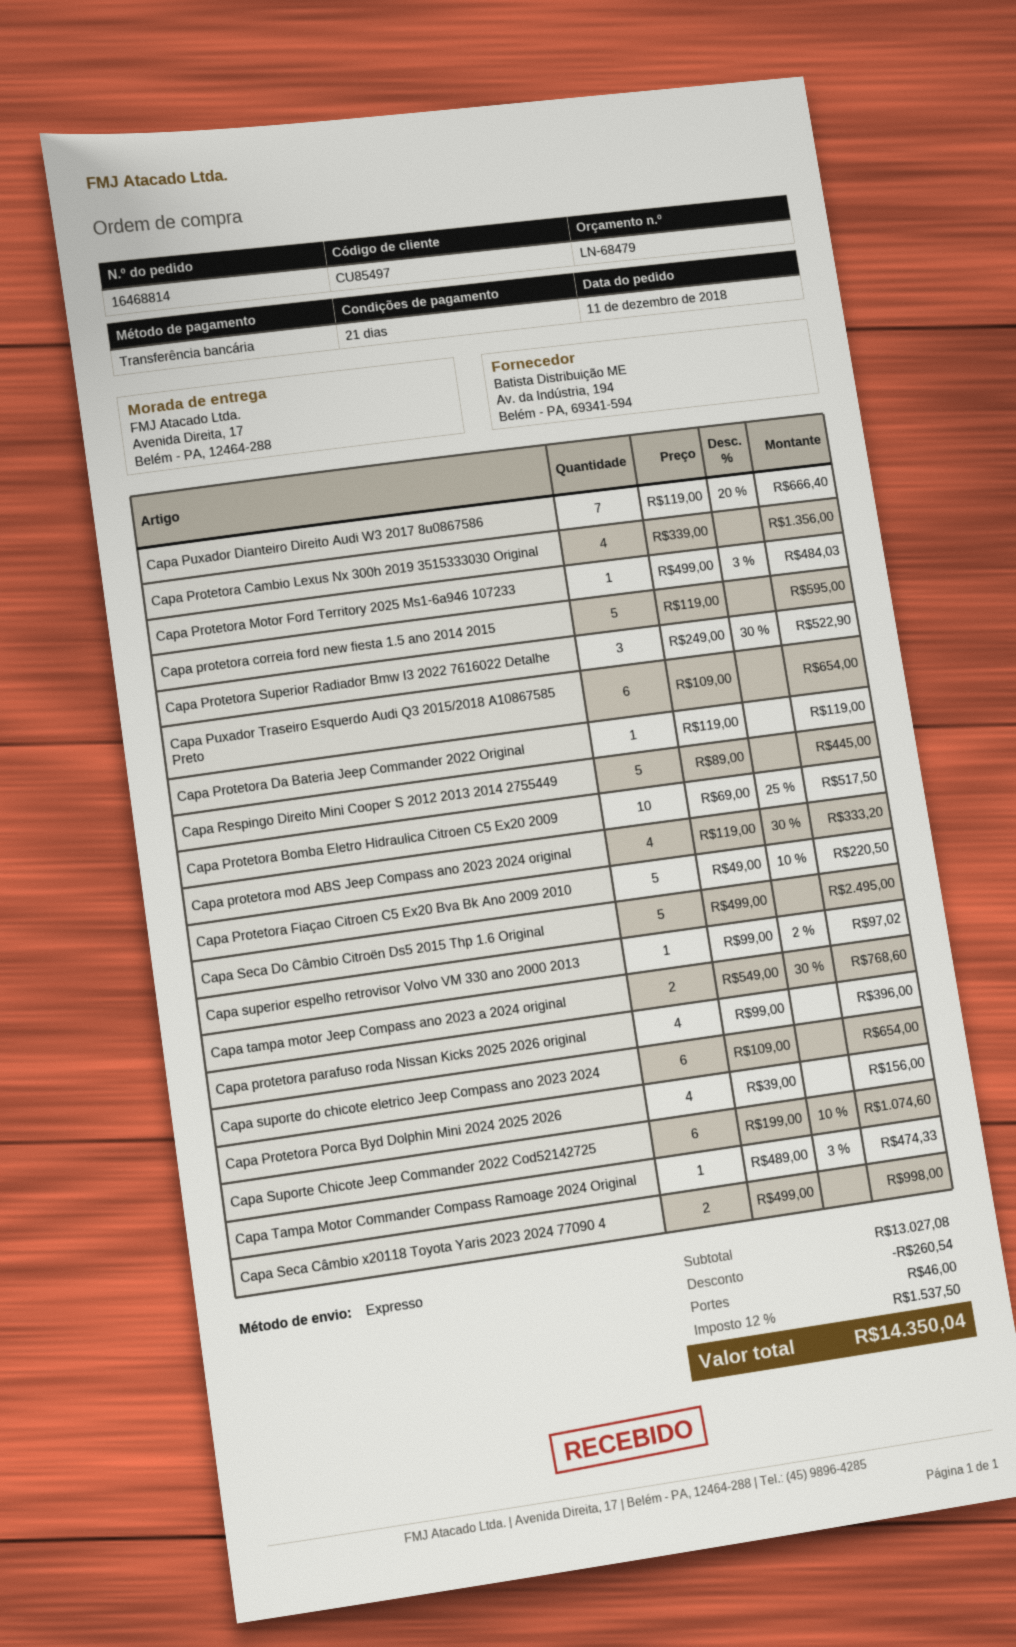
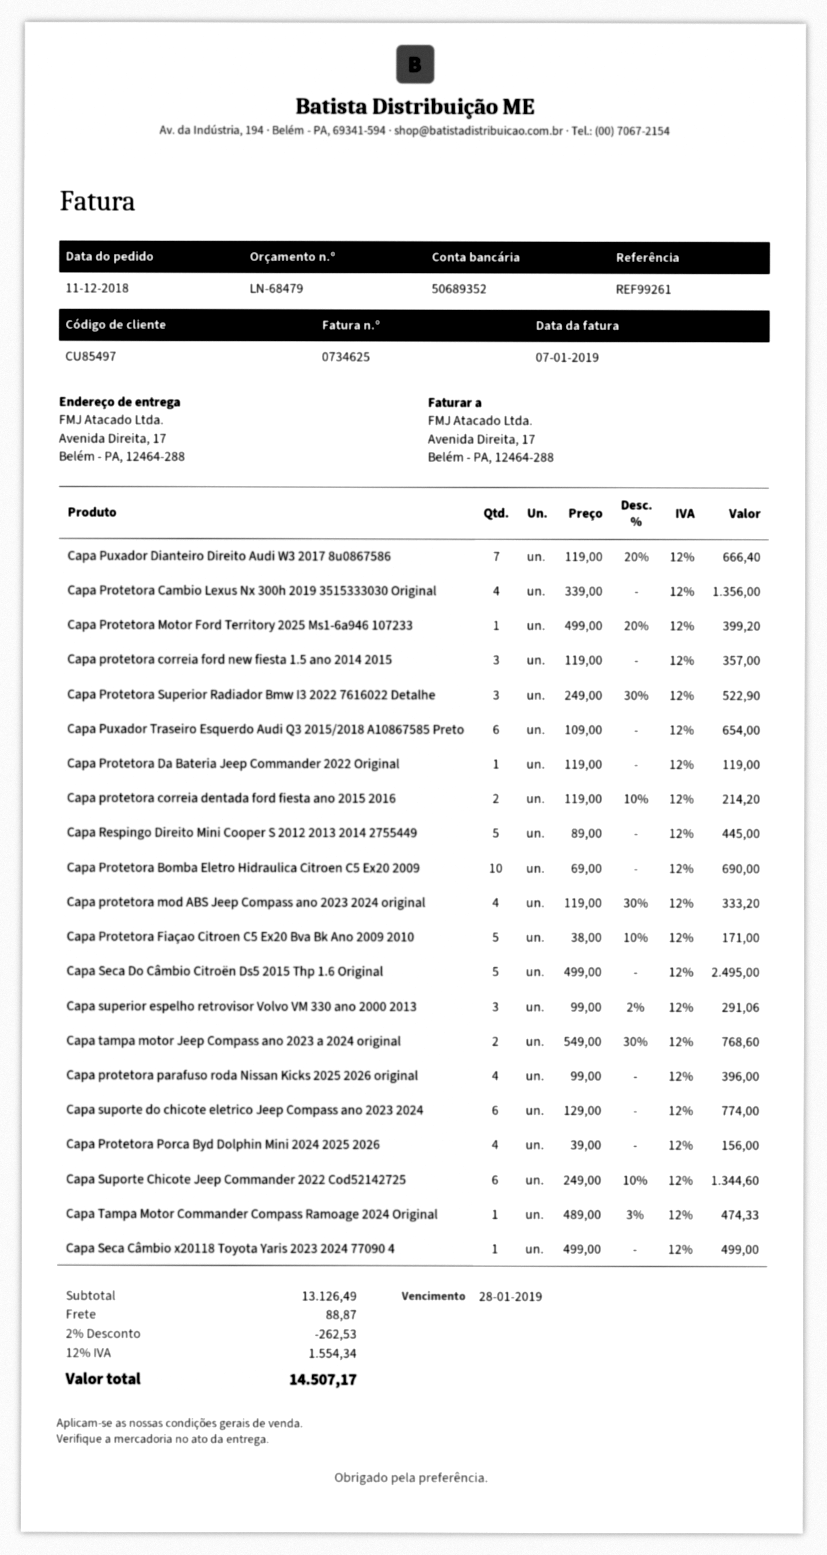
Capa Protetora Motor Ford Territory 2025 Ms1-6a946 107233: 1 x 499.00 - 3% = 484.03 -> 1 x 499.00 - 20% = 399.20
Capa protetora correia ford new fiesta 1.5 ano 2014 2015: 5 x 119.00 = 595.00 -> 3 x 119.00 = 357.00
Capa Protetora Bomba Eletro Hidraulica Citroen C5 Ex20 2009: 10 x 69.00 - 25% = 517.50 -> 10 x 69.00 = 690.00
Capa Protetora Fiaçao Citroen C5 Ex20 Bva Bk Ano 2009 2010: 5 x 49.00 - 10% = 220.50 -> 5 x 38.00 - 10% = 171.00
Capa superior espelho retrovisor Volvo VM 330 ano 2000 2013: 1 x 99.00 - 2% = 97.02 -> 3 x 99.00 - 2% = 291.06
Capa suporte do chicote eletrico Jeep Compass ano 2023 2024: 6 x 109.00 = 654.00 -> 6 x 129.00 = 774.00
Capa Suporte Chicote Jeep Commander 2022 Cod52142725: 6 x 199.00 - 10% = 1074.60 -> 6 x 249.00 - 10% = 1344.60
Capa Seca Câmbio x20118 Toyota Yaris 2023 2024 77090 4: 2 x 499.00 = 998.00 -> 1 x 499.00 = 499.00
Capa protetora correia dentada ford fiesta ano 2015 2016: none -> 2 x 119.00 - 10% = 214.20
subtotal: 13027.08 -> 13126.49
discount: 260.54 -> 262.53
shipping: 46.00 -> 88.87
tax: 12% = 1537.50 -> 12% = 1554.34
total: 14350.04 -> 14507.17

